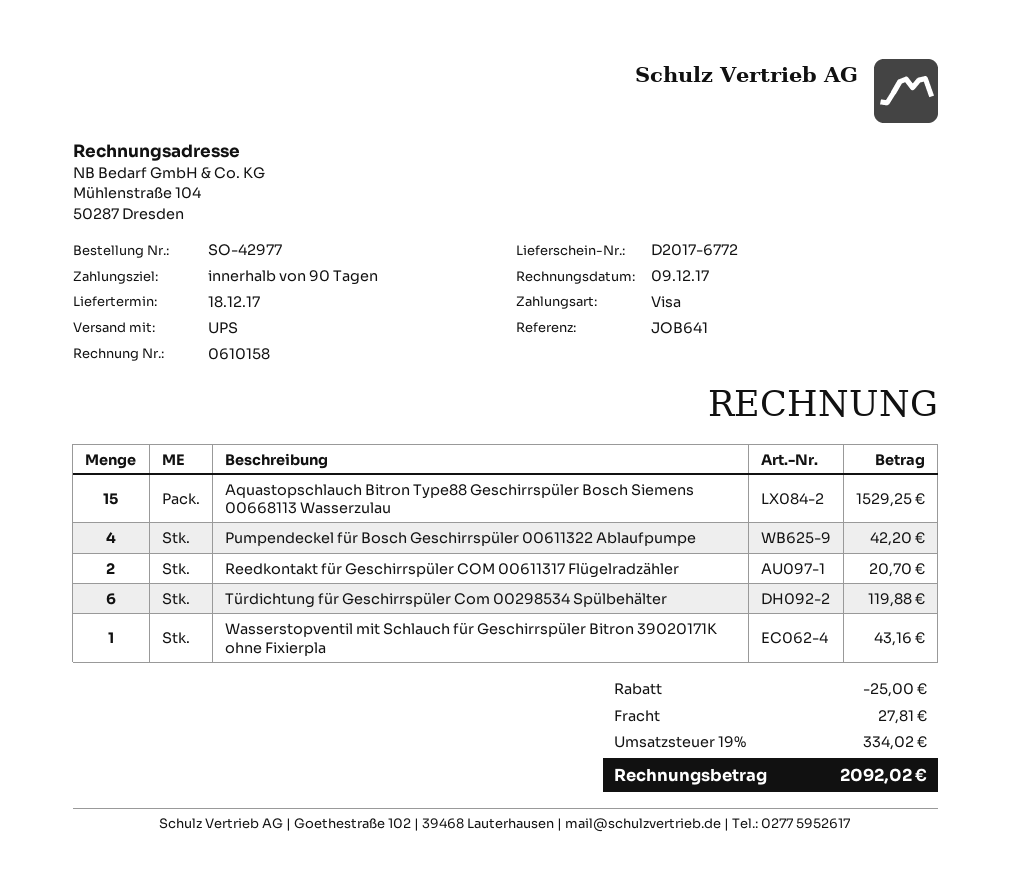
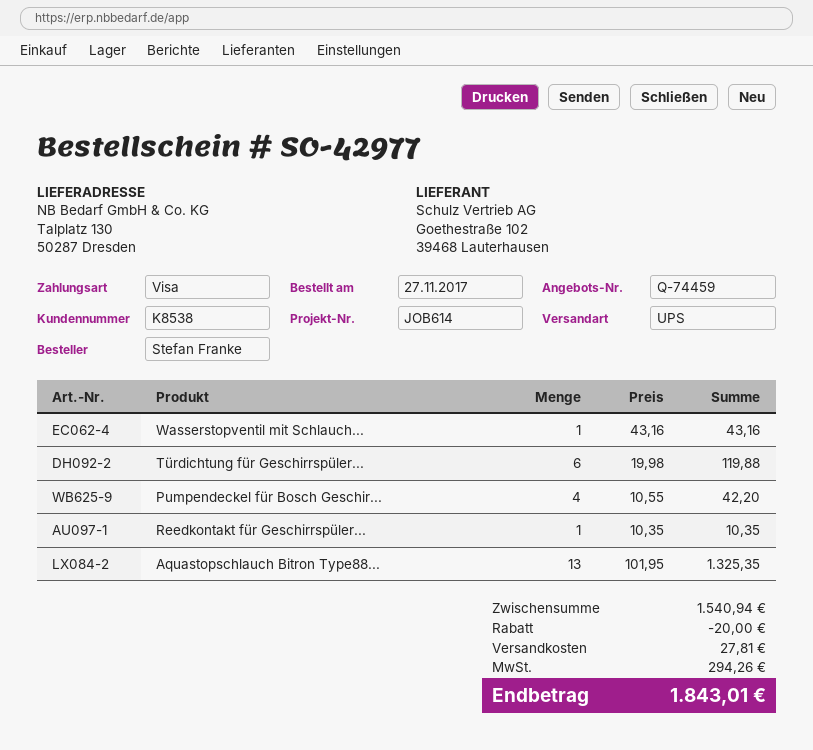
reference: JOB641 -> JOB614
Aquastopschlauch Bitron Type88 Geschirrspüler Bosch Siemens 00668113 Wasserzulau: 15 for 1529.25 -> 13 for 1325.35
Reedkontakt für Geschirrspüler COM 00611317 Flügelradzähler: 2 for 20.70 -> 1 for 10.35
discount: 25.00 -> 20.00
tax: 334.02 -> 294.26
total: 2092.02 -> 1843.01

